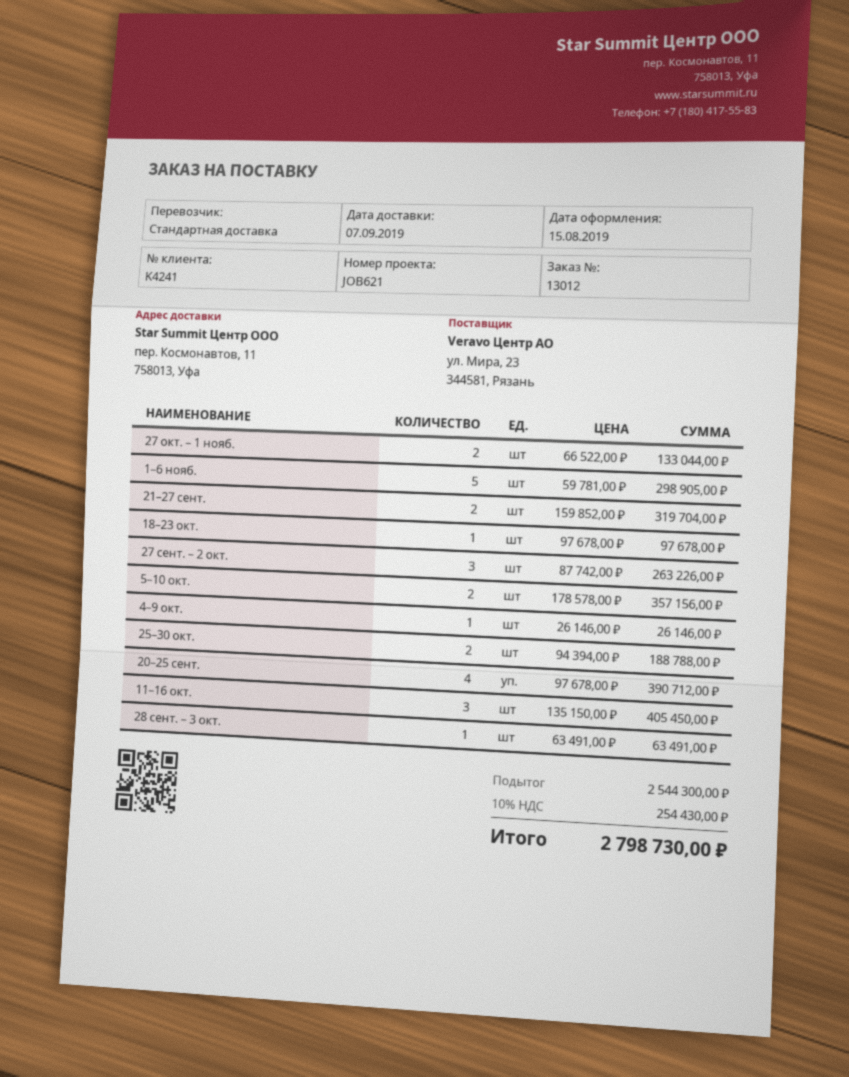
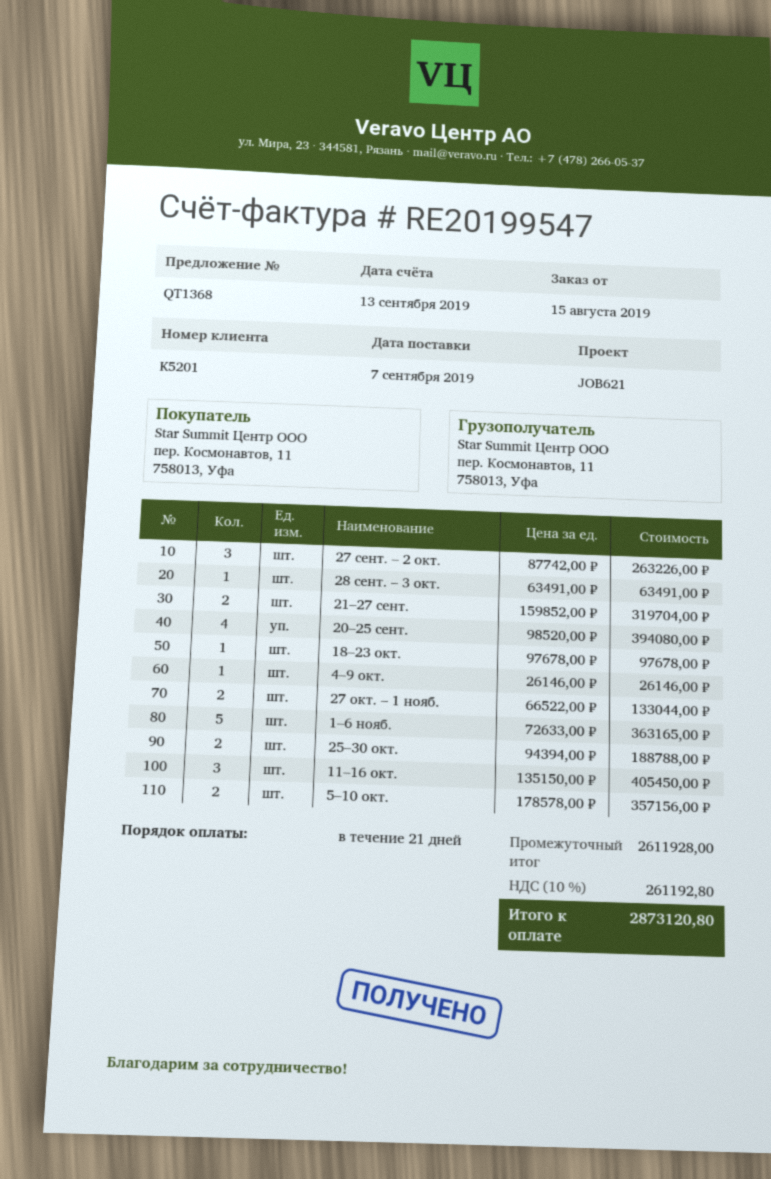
customer number: K4241 -> K5201
1–6 нояб.: 5 x 59781.00 = 298905.00 -> 5 x 72633.00 = 363165.00
20–25 сент.: 4 x 97678.00 = 390712.00 -> 4 x 98520.00 = 394080.00
subtotal: 2544300.00 -> 2611928.00
tax: 10% = 254430.00 -> 10% = 261192.80
total: 2798730.00 -> 2873120.80

